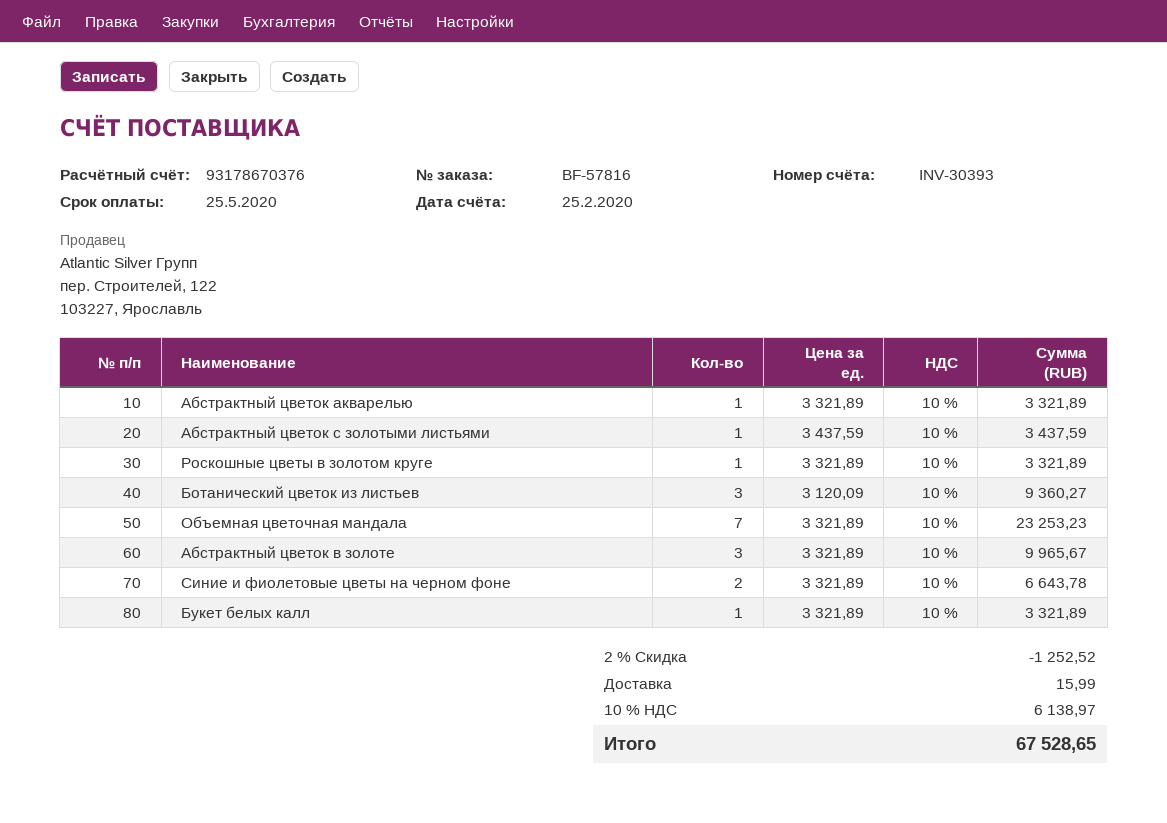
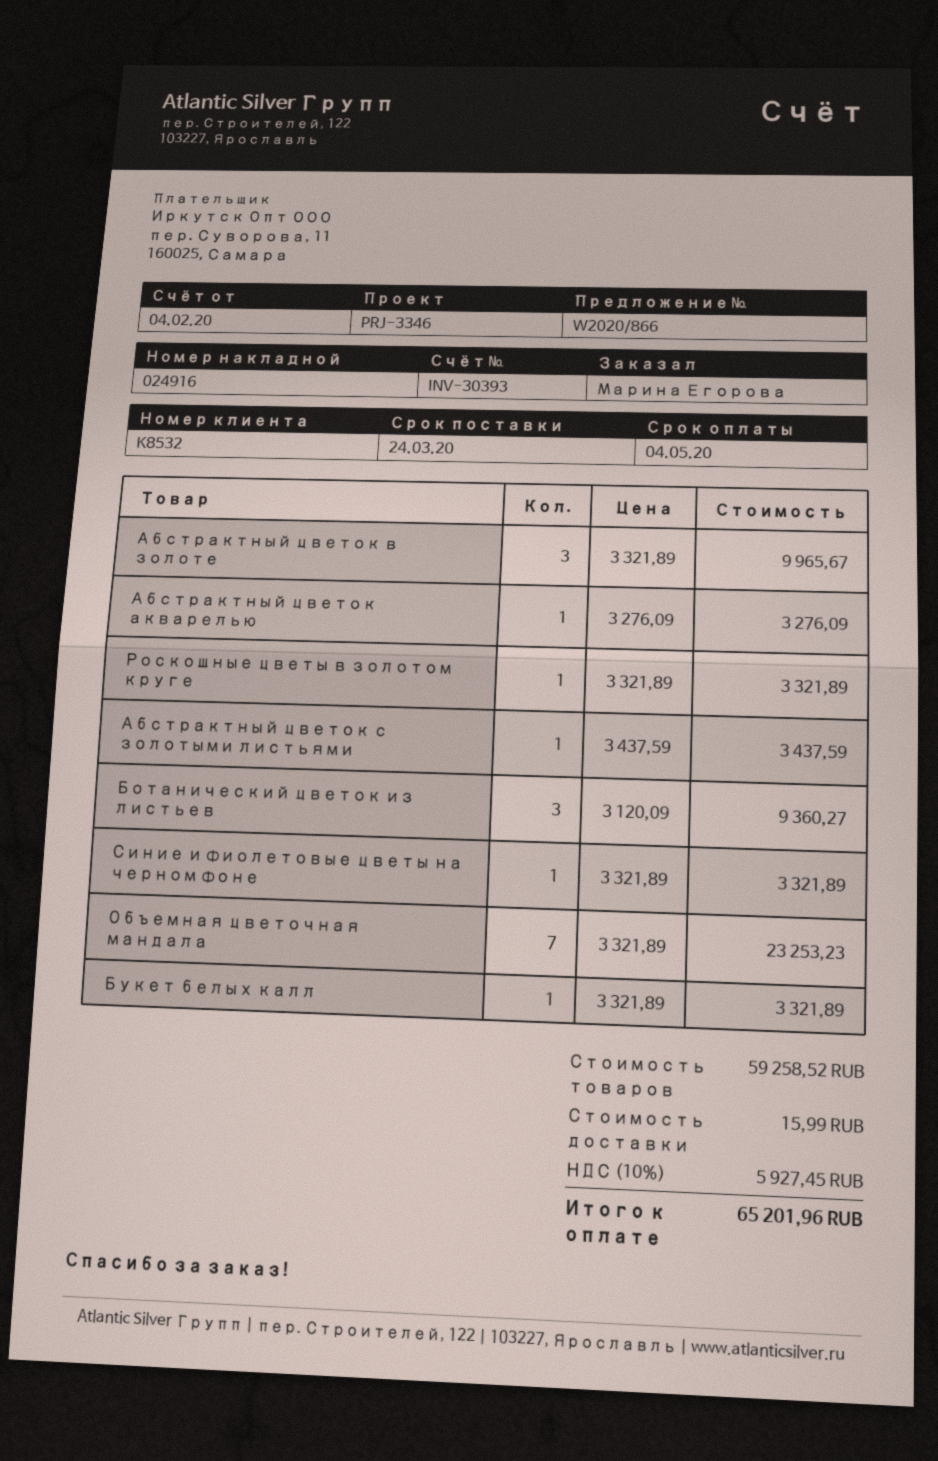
invoice date: 2020-02-25 -> 2020-02-04
due date: 2020-05-25 -> 2020-05-04
Абстрактный цветок акварелью: 1 x 3321.89 = 3321.89 -> 1 x 3276.09 = 3276.09
Синие и фиолетовые цветы на черном фоне: 2 x 3321.89 = 6643.78 -> 1 x 3321.89 = 3321.89
discount: 2% = 1252.52 -> none
tax: 10% = 6138.97 -> 10% = 5927.45
total: 67528.65 -> 65201.96

